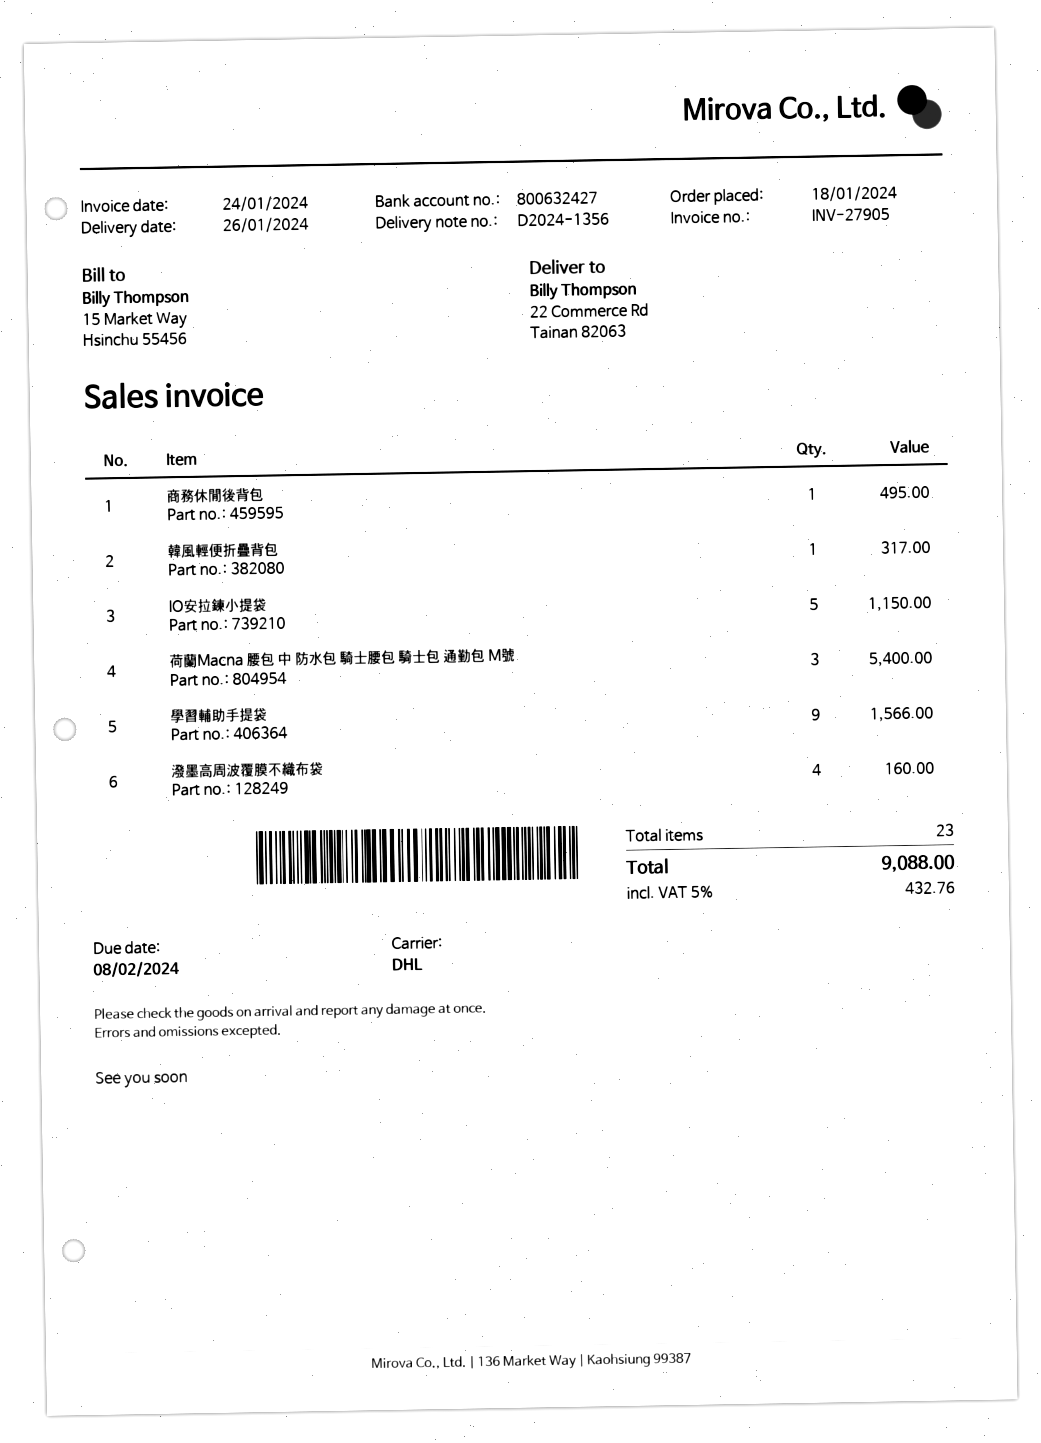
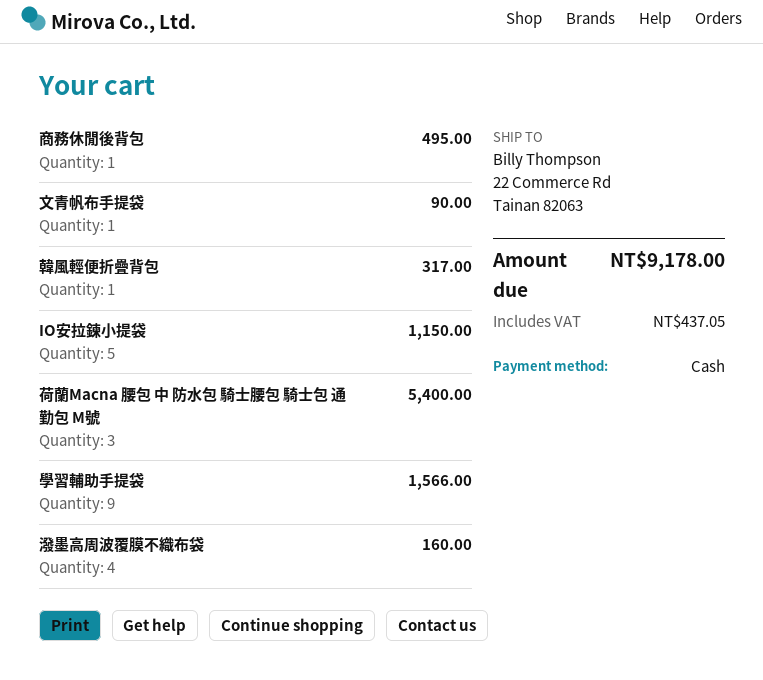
文青帆布手提袋: none -> 1 for 90.00
tax: 432.76 -> 437.05
total: 9088.00 -> 9178.00

